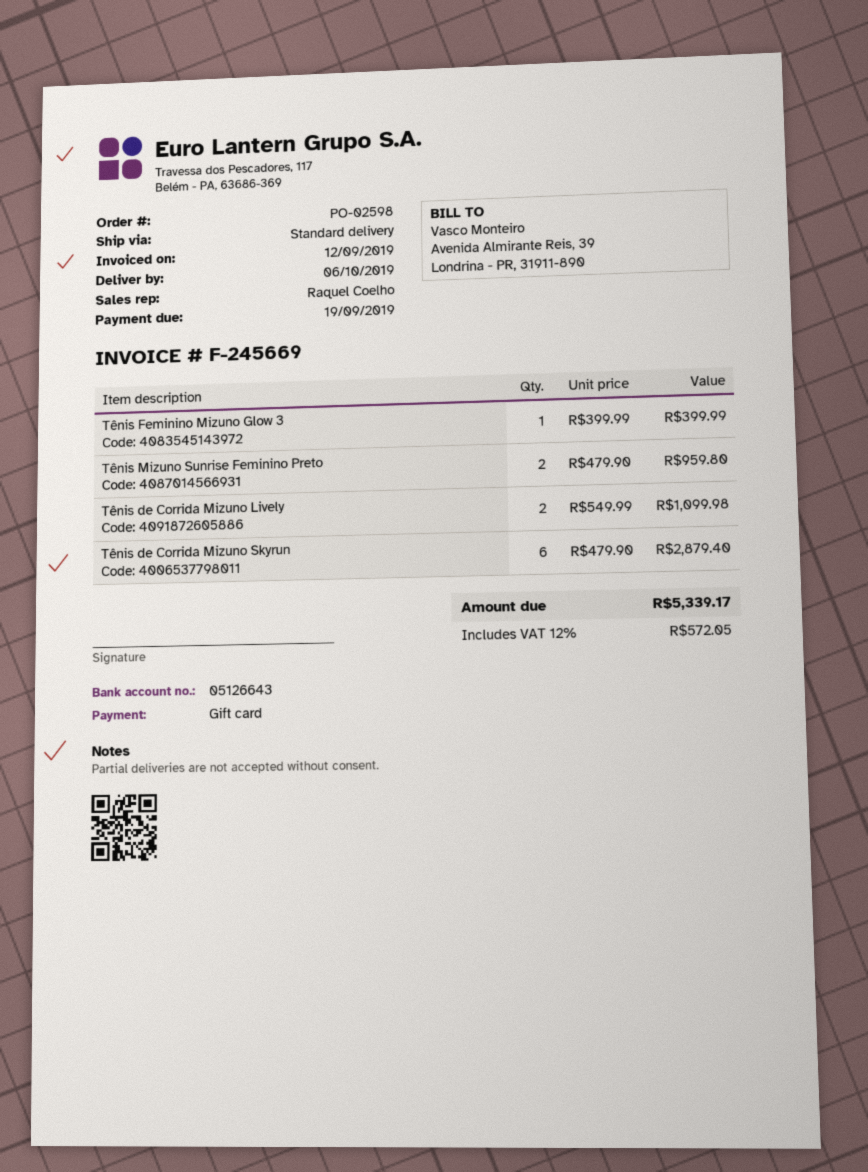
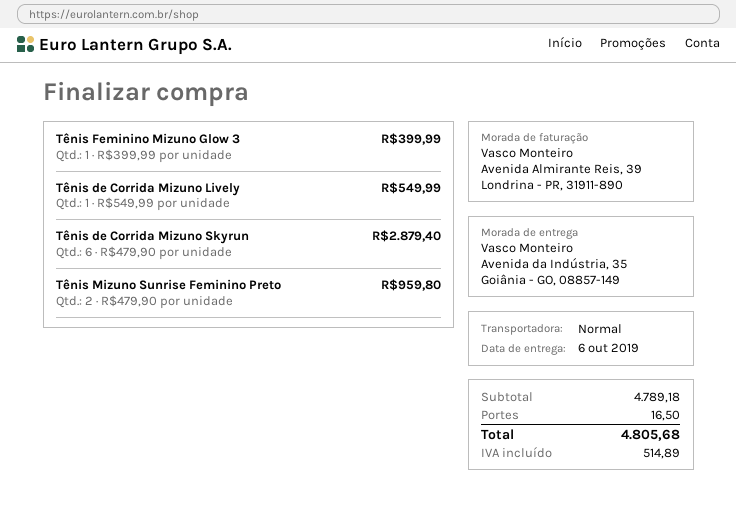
Tênis de Corrida Mizuno Lively: 2 x 549.99 = 1099.98 -> 1 x 549.99 = 549.99
shipping: none -> 16.50
tax: 572.05 -> 514.89
total: 5339.17 -> 4805.68

